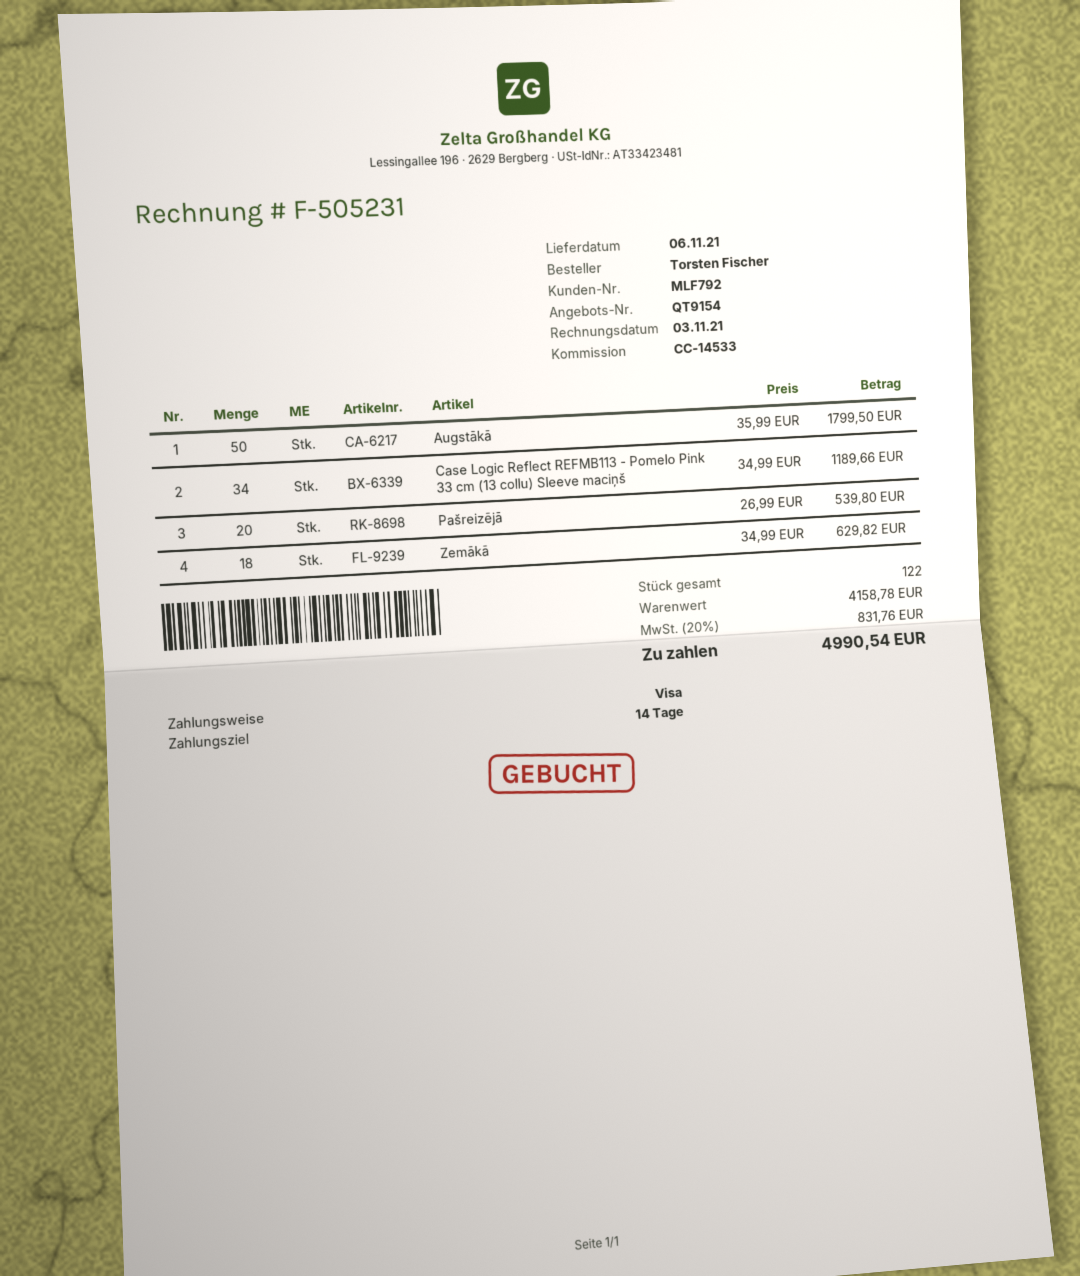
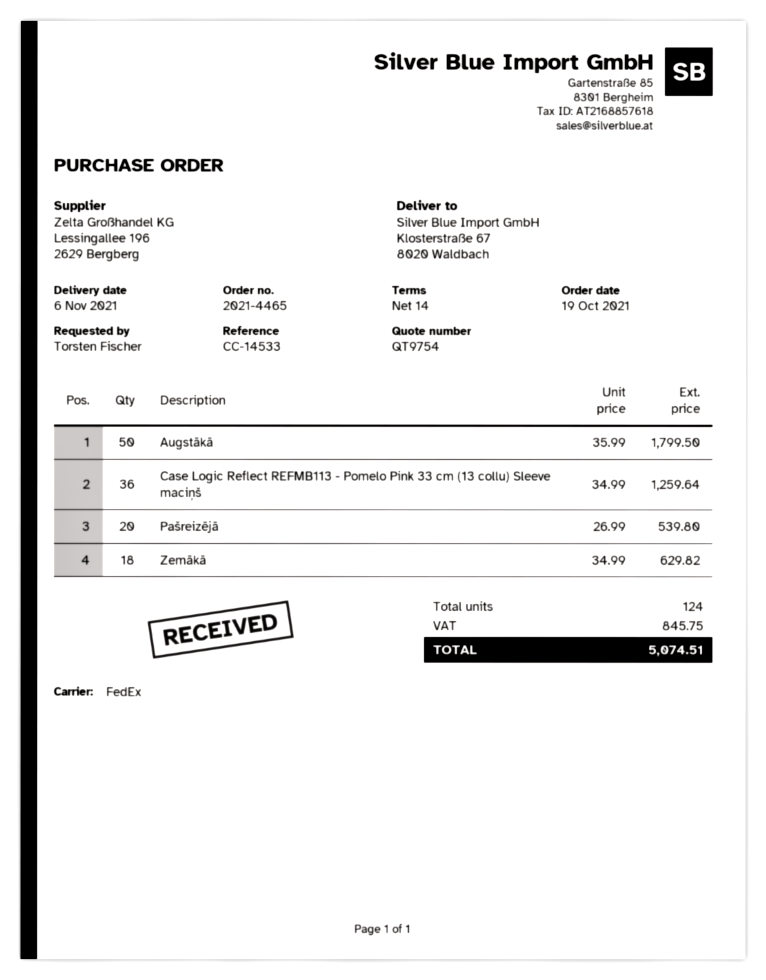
quote number: QT9154 -> QT9754
Case Logic Reflect REFMB113 - Pomelo Pink 33 cm (13 collu) Sleeve maciņš: 34 x 34.99 = 1189.66 -> 36 x 34.99 = 1259.64
total quantity: 122 -> 124
tax: 831.76 -> 845.75
total: 4990.54 -> 5074.51

